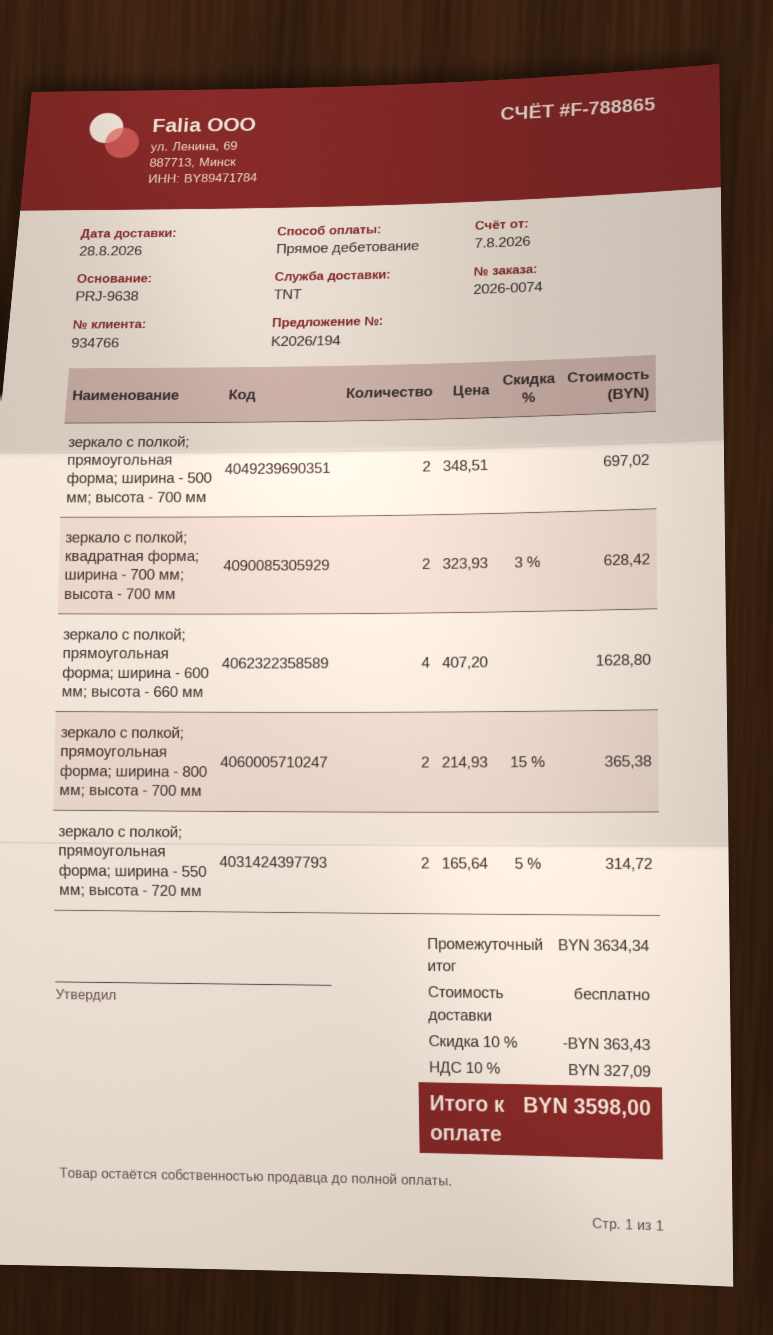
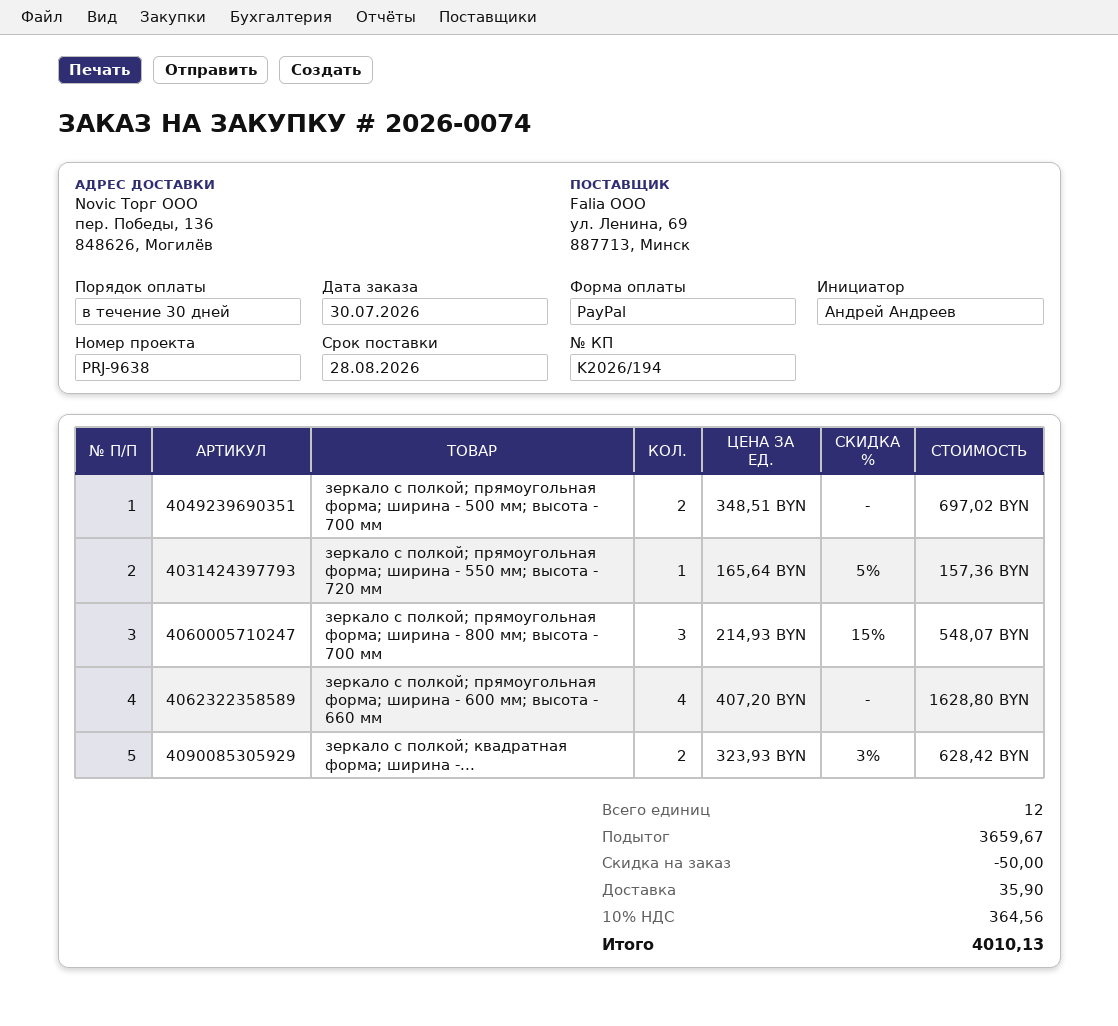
payment method: direct debit -> PayPal
зеркало с полкой; прямоугольная форма; ширина - 800 мм; высота - 700 мм: 2 x 214.93 - 15% = 365.38 -> 3 x 214.93 - 15% = 548.07
зеркало с полкой; прямоугольная форма; ширина - 550 мм; высота - 720 мм: 2 x 165.64 - 5% = 314.72 -> 1 x 165.64 - 5% = 157.36
subtotal: 3634.34 -> 3659.67
discount: 363.43 -> 50.00
shipping: 0.00 -> 35.90
tax: 10% = 327.09 -> 10% = 364.56
total: 3598.00 -> 4010.13

